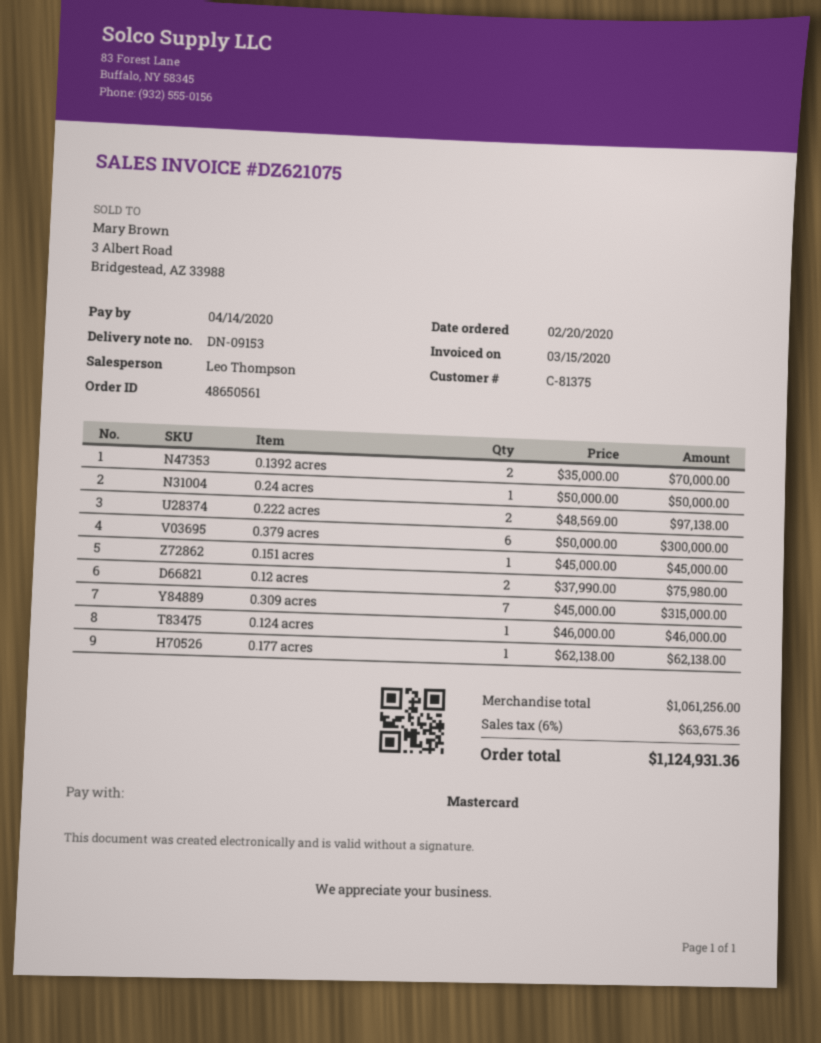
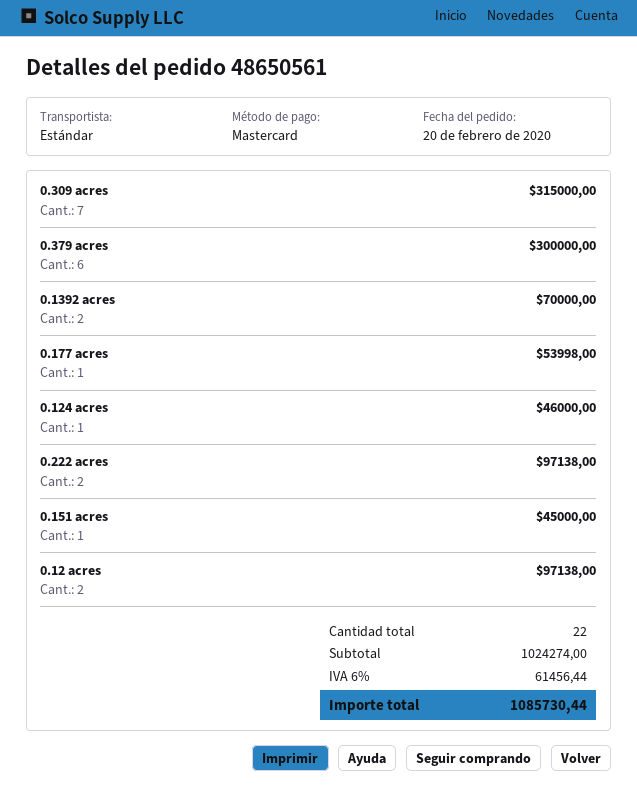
0.24 acres: 1 for 50000.00 -> none
0.12 acres: 2 for 75980.00 -> 2 for 97138.00
0.177 acres: 1 for 62138.00 -> 1 for 53998.00
subtotal: 1061256.00 -> 1024274.00
tax: 6% = 63675.36 -> 6% = 61456.44
total: 1124931.36 -> 1085730.44

